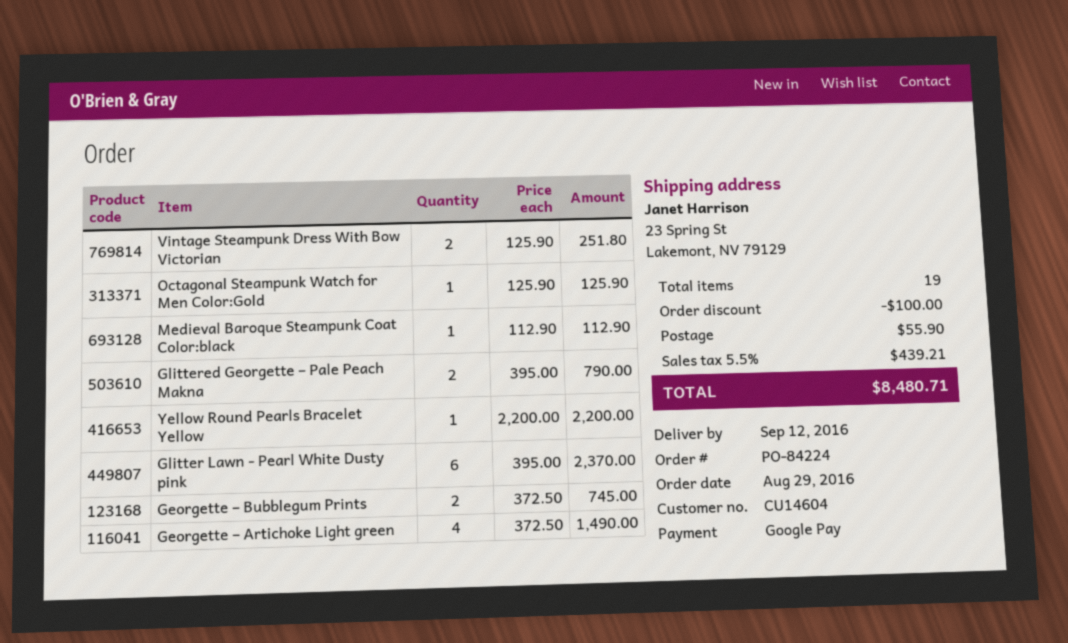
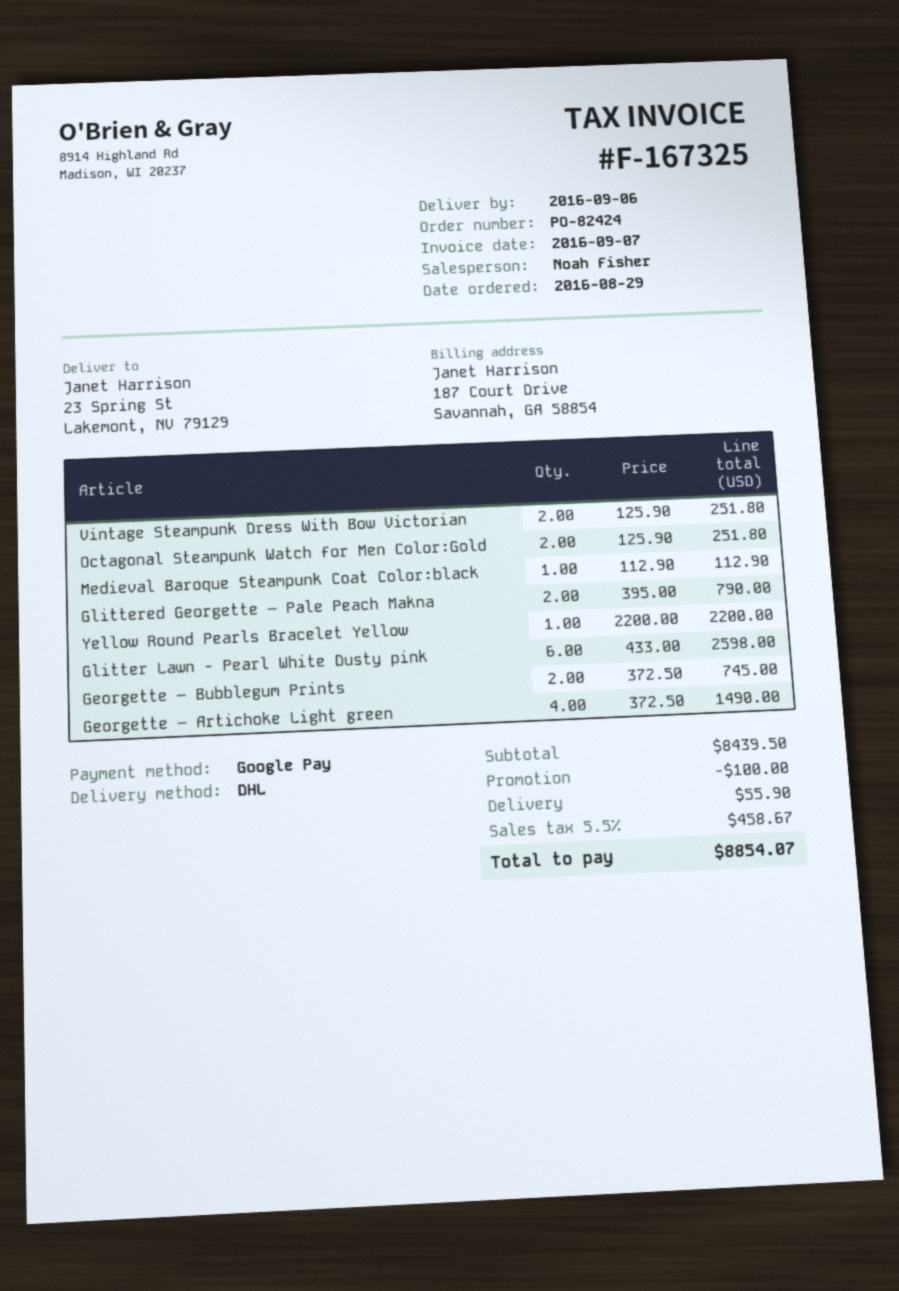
order number: PO-84224 -> PO-82424
delivery date: 2016-09-12 -> 2016-09-06
Octagonal Steampunk Watch for Men Color:Gold: 1 x 125.90 = 125.90 -> 2 x 125.90 = 251.80
Glitter Lawn - Pearl White Dusty pink: 6 x 395.00 = 2370.00 -> 6 x 433.00 = 2598.00
tax: 5.5% = 439.21 -> 5.5% = 458.67
total: 8480.71 -> 8854.07

